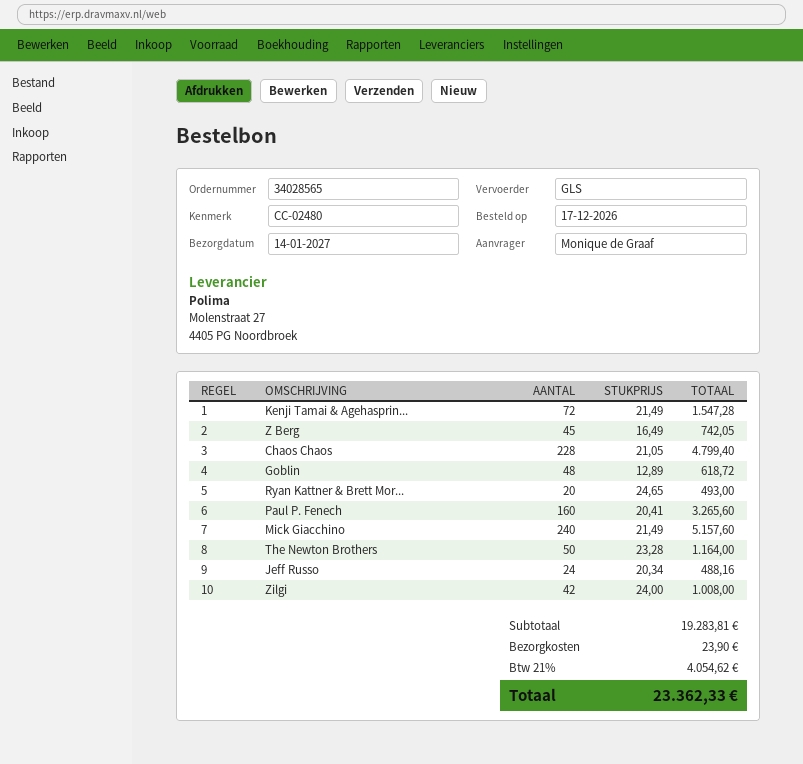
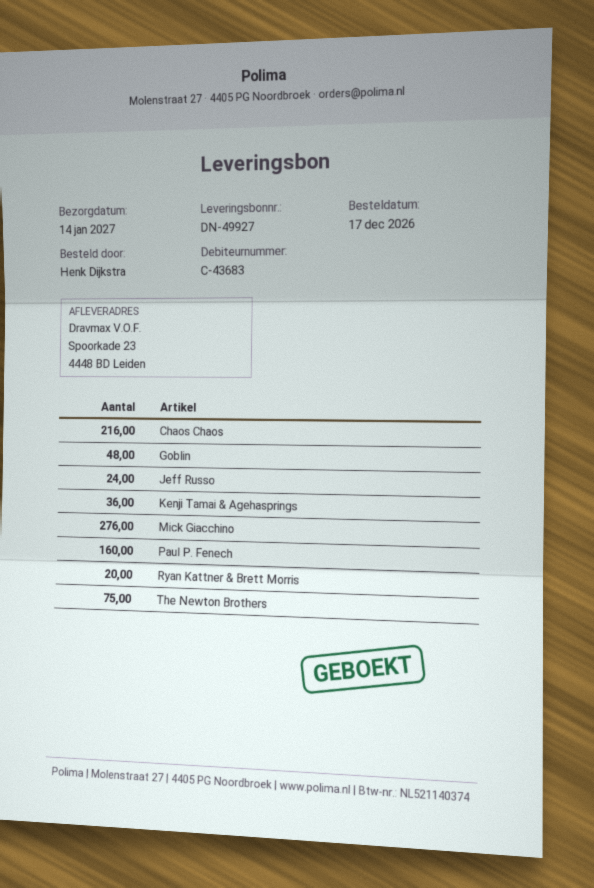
ordered by: Monique de Graaf -> Henk Dijkstra
Kenji Tamai & Agehasprin...: 72 -> 36
Z Berg: 45 -> none
Chaos Chaos: 228 -> 216
Mick Giacchino: 240 -> 276
The Newton Brothers: 50 -> 75
Zilgi: 42 -> none

